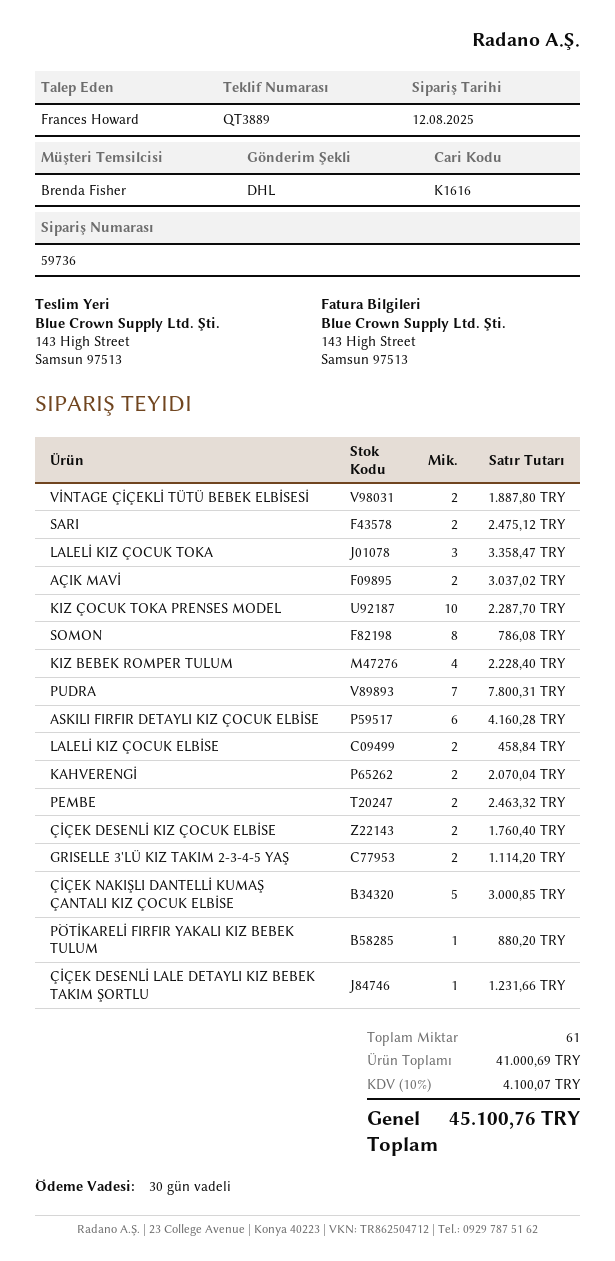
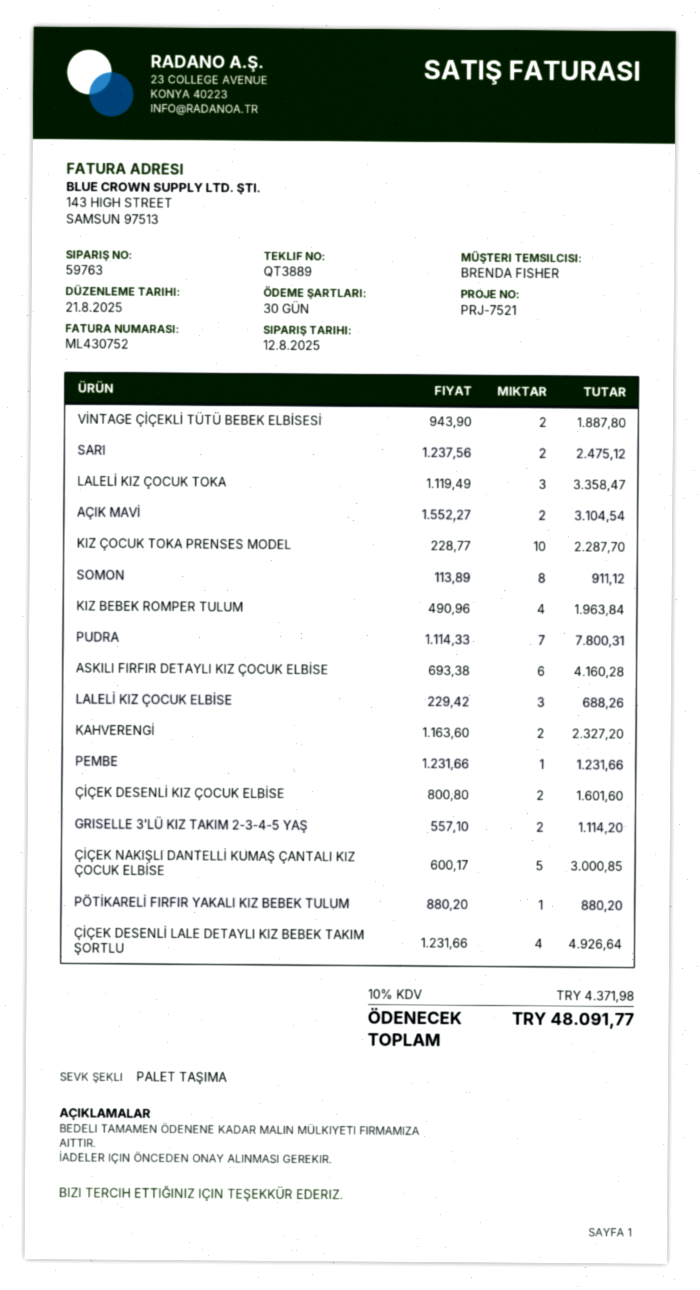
order number: 59736 -> 59763
shipping method: DHL -> pallet freight
AÇIK MAVİ: 2 for 3037.02 -> 2 for 3104.54
SOMON: 8 for 786.08 -> 8 for 911.12
KIZ BEBEK ROMPER TULUM: 4 for 2228.40 -> 4 for 1963.84
LALELİ KIZ ÇOCUK ELBİSE: 2 for 458.84 -> 3 for 688.26
KAHVERENGİ: 2 for 2070.04 -> 2 for 2327.20
PEMBE: 2 for 2463.32 -> 1 for 1231.66
ÇİÇEK DESENLİ KIZ ÇOCUK ELBİSE: 2 for 1760.40 -> 2 for 1601.60
ÇİÇEK DESENLİ LALE DETAYLI KIZ BEBEK TAKIM ŞORTLU: 1 for 1231.66 -> 4 for 4926.64
tax: 10% = 4100.07 -> 10% = 4371.98
total: 45100.76 -> 48091.77

